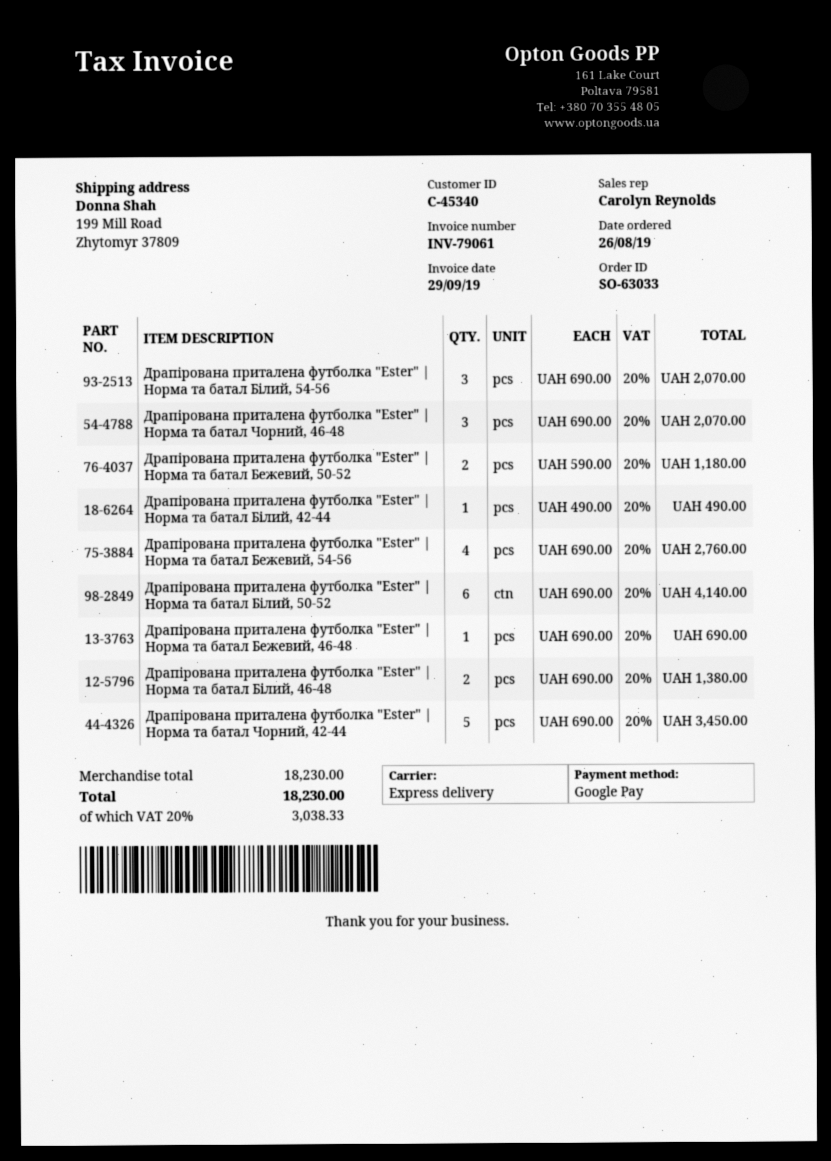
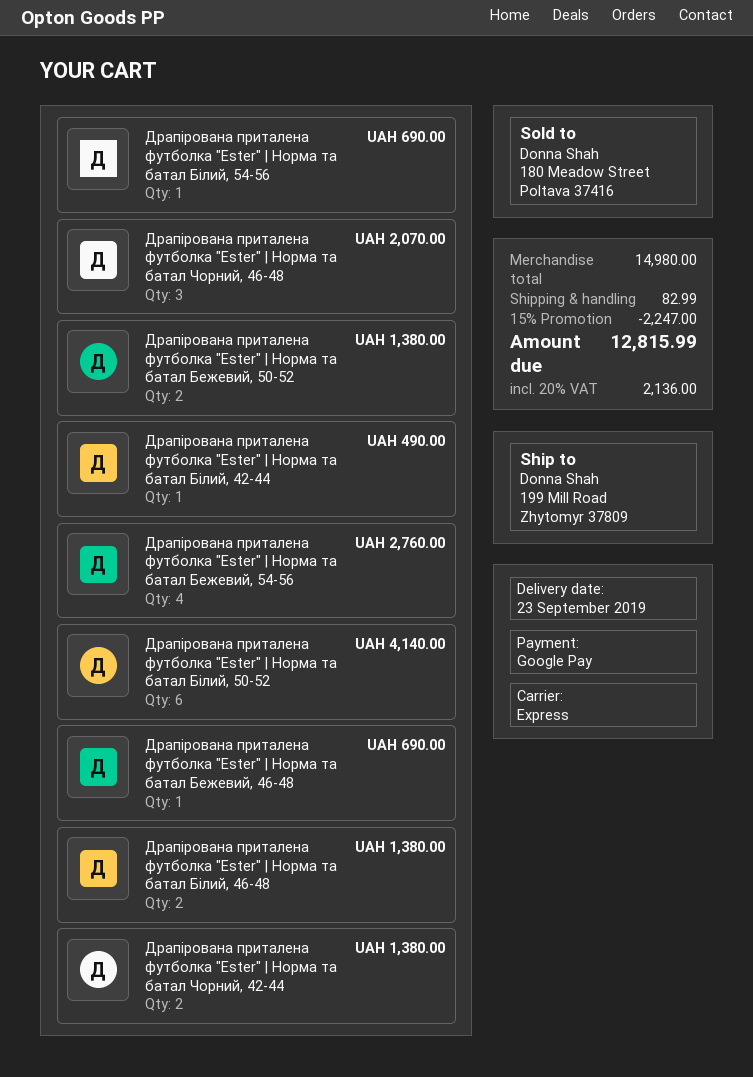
Драпірована приталена футболка "Ester" | Норма та батал Білий, 54-56: 3 for 2070.00 -> 1 for 690.00
Драпірована приталена футболка "Ester" | Норма та батал Бежевий, 50-52: 2 for 1180.00 -> 2 for 1380.00
Драпірована приталена футболка "Ester" | Норма та батал Чорний, 42-44: 5 for 3450.00 -> 2 for 1380.00
subtotal: 18230.00 -> 14980.00
discount: none -> 15% = 2247.00
shipping: none -> 82.99
tax: 20% = 3038.33 -> 20% = 2136.00
total: 18230.00 -> 12815.99

